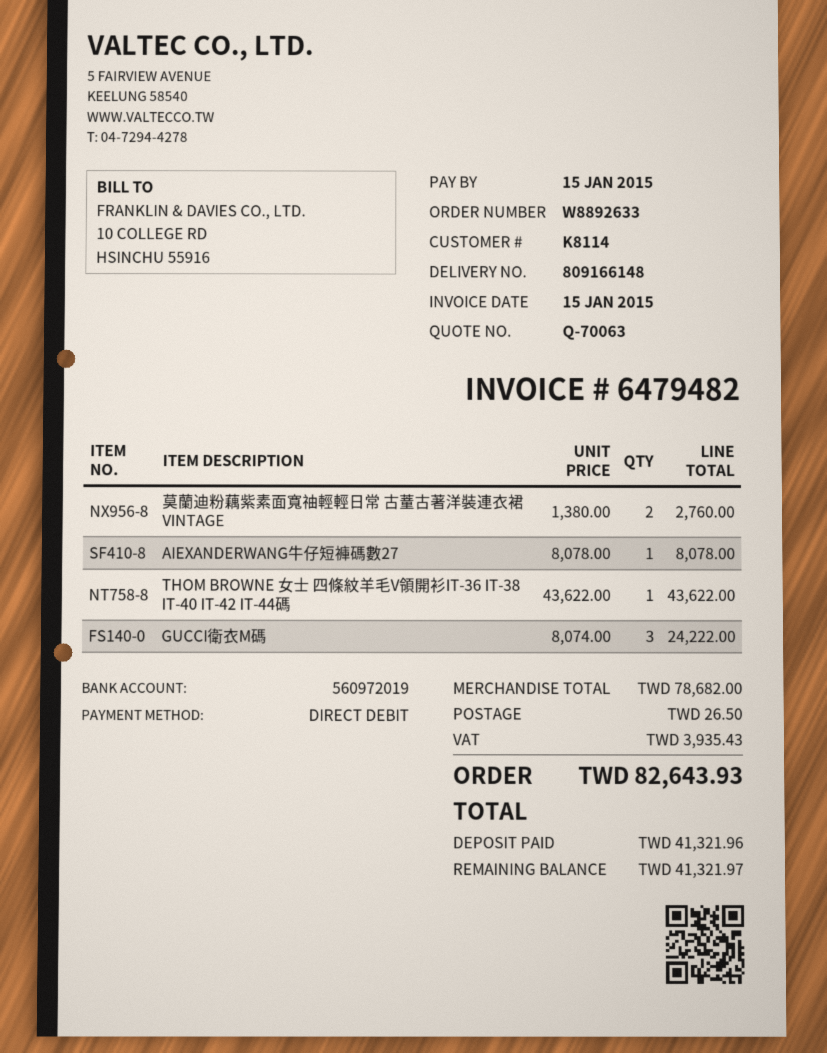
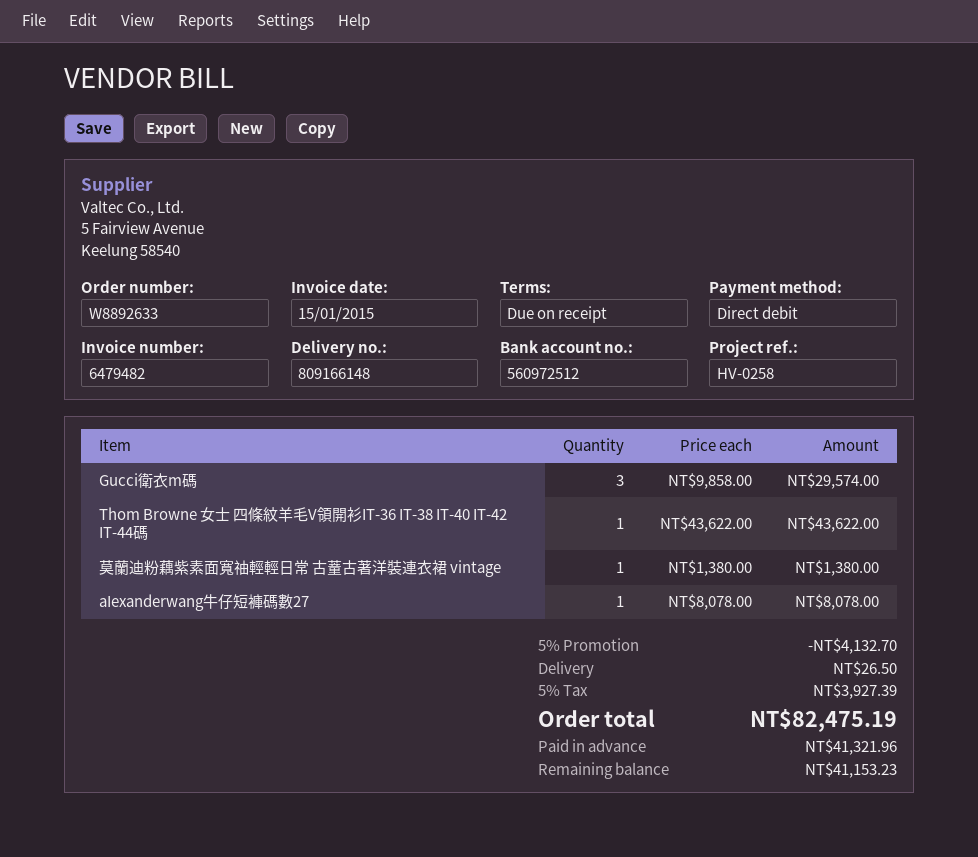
bank account: 560972019 -> 560972512
莫蘭迪粉藕紫素面寬䄂輕輕日常 古蕫古著洋裝連衣裙 VINTAGE: 2 x 1380.00 = 2760.00 -> 1 x 1380.00 = 1380.00
GUCCI衛衣M碼: 3 x 8074.00 = 24222.00 -> 3 x 9858.00 = 29574.00
discount: none -> 5% = 4132.70
tax: 3935.43 -> 3927.39
total: 82643.93 -> 82475.19
balance: 41321.97 -> 41153.23

